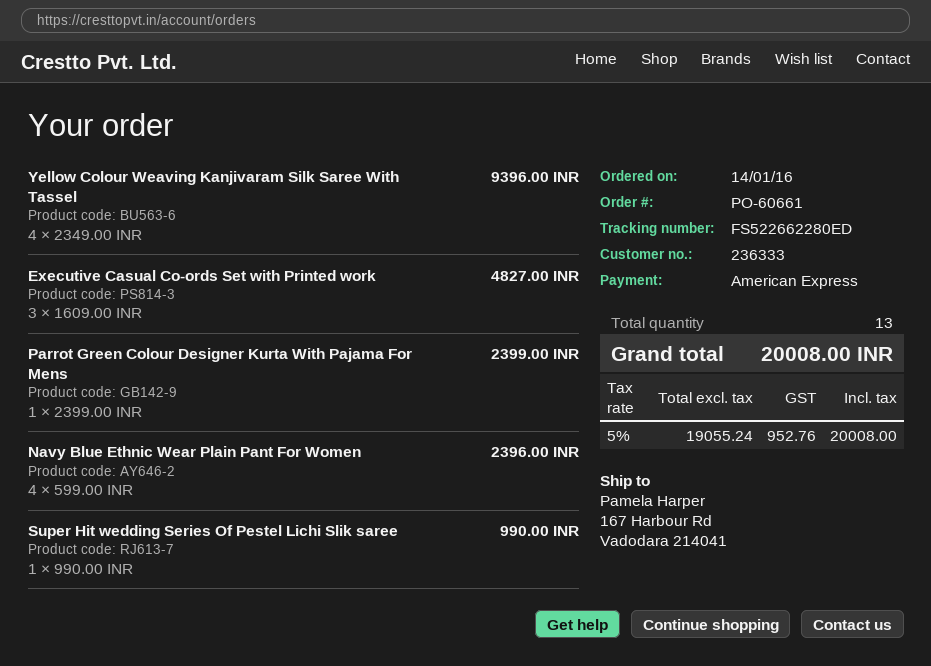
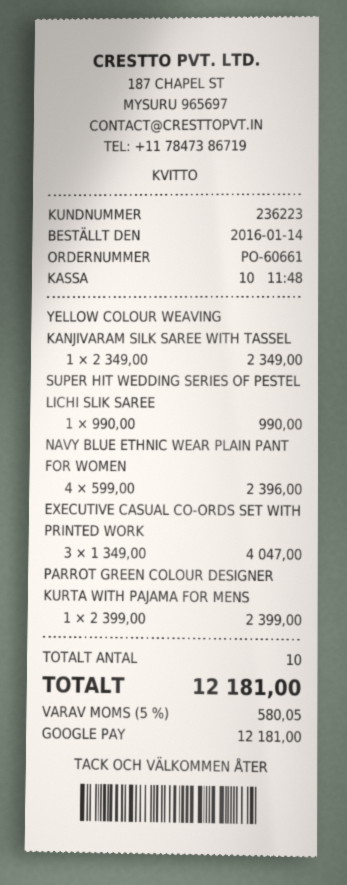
customer number: 236333 -> 236223
payment method: American Express -> Google Pay
Yellow Colour Weaving Kanjivaram Silk Saree With Tassel: 4 x 2349.00 = 9396.00 -> 1 x 2349.00 = 2349.00
Executive Casual Co-ords Set with Printed work: 3 x 1609.00 = 4827.00 -> 3 x 1349.00 = 4047.00
total quantity: 13 -> 10
tax: 5% = 952.76 -> 5% = 580.05
total: 20008.00 -> 12181.00

